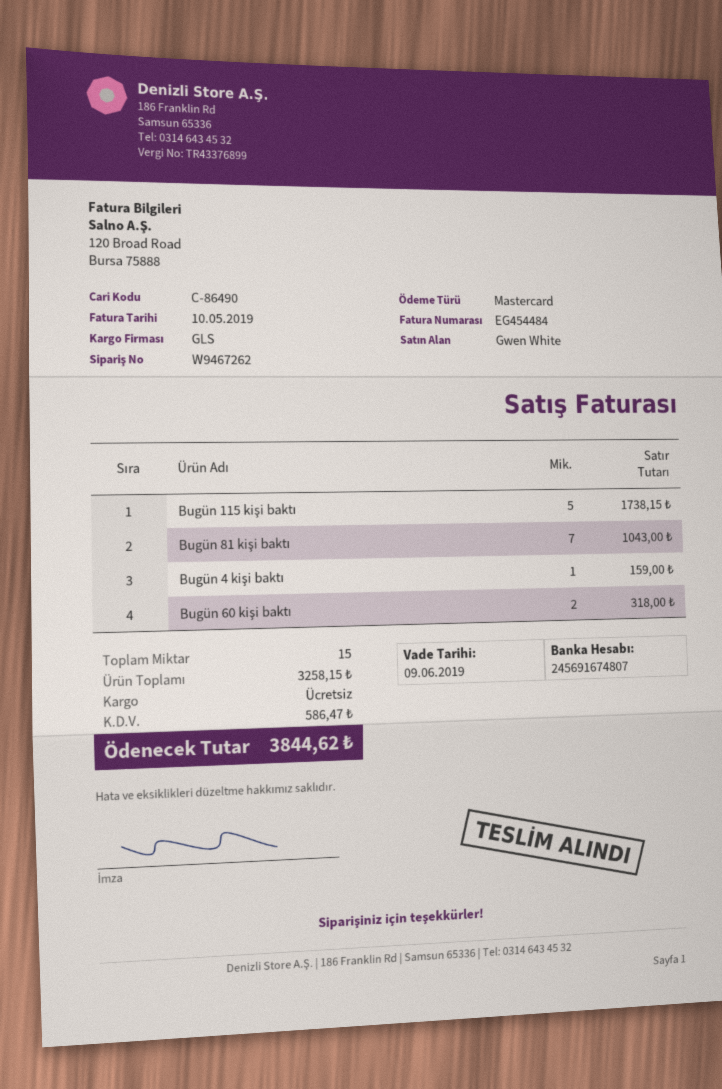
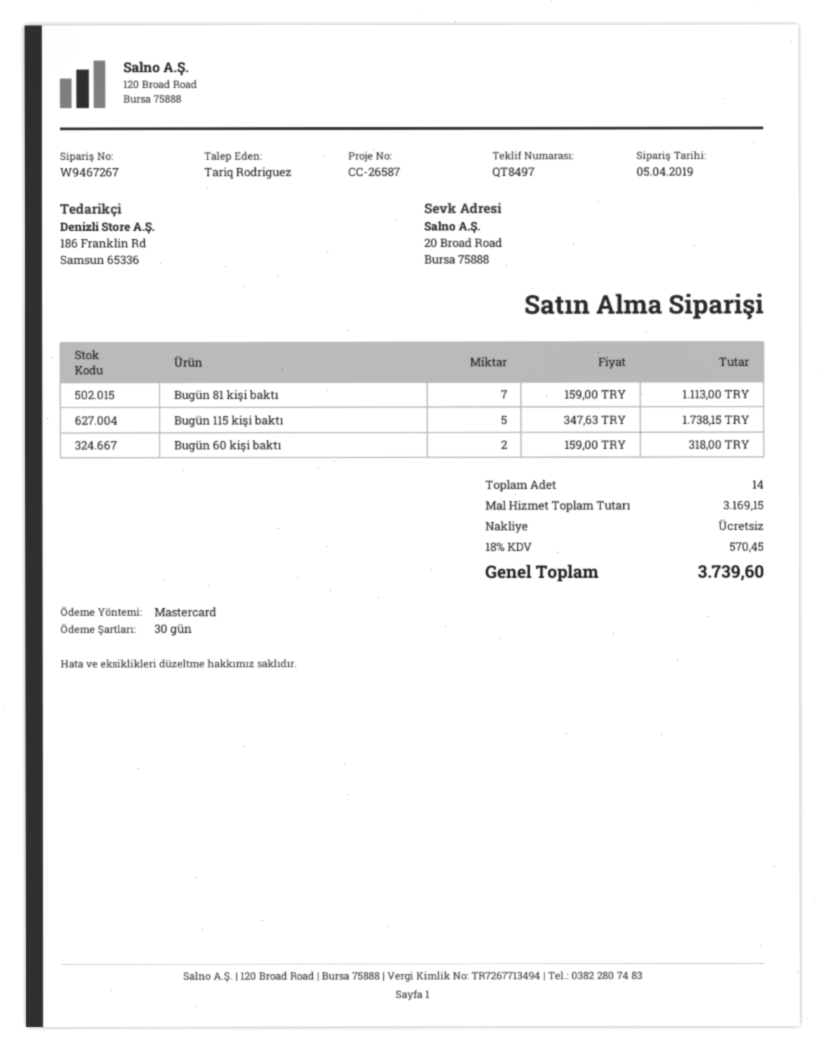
order number: W9467262 -> W9467267
ordered by: Gwen White -> Tariq Rodriguez
Bugün 81 kişi baktı: 7 for 1043.00 -> 7 for 1113.00
Bugün 4 kişi baktı: 1 for 159.00 -> none
total quantity: 15 -> 14
subtotal: 3258.15 -> 3169.15
tax: 586.47 -> 570.45
total: 3844.62 -> 3739.60

